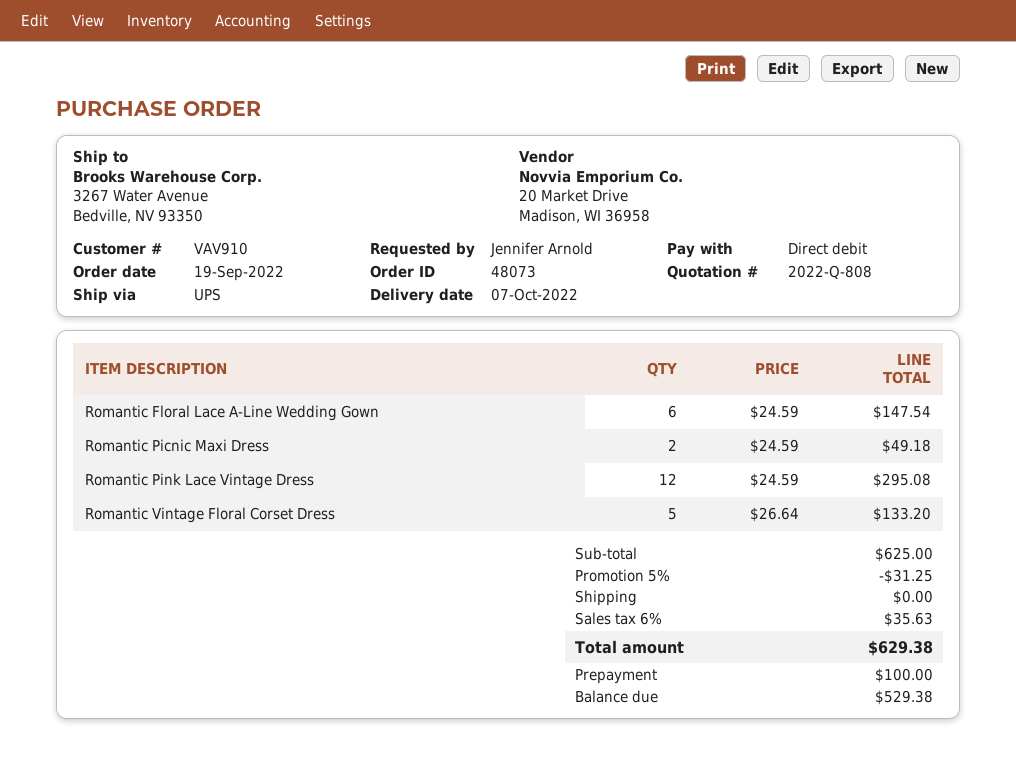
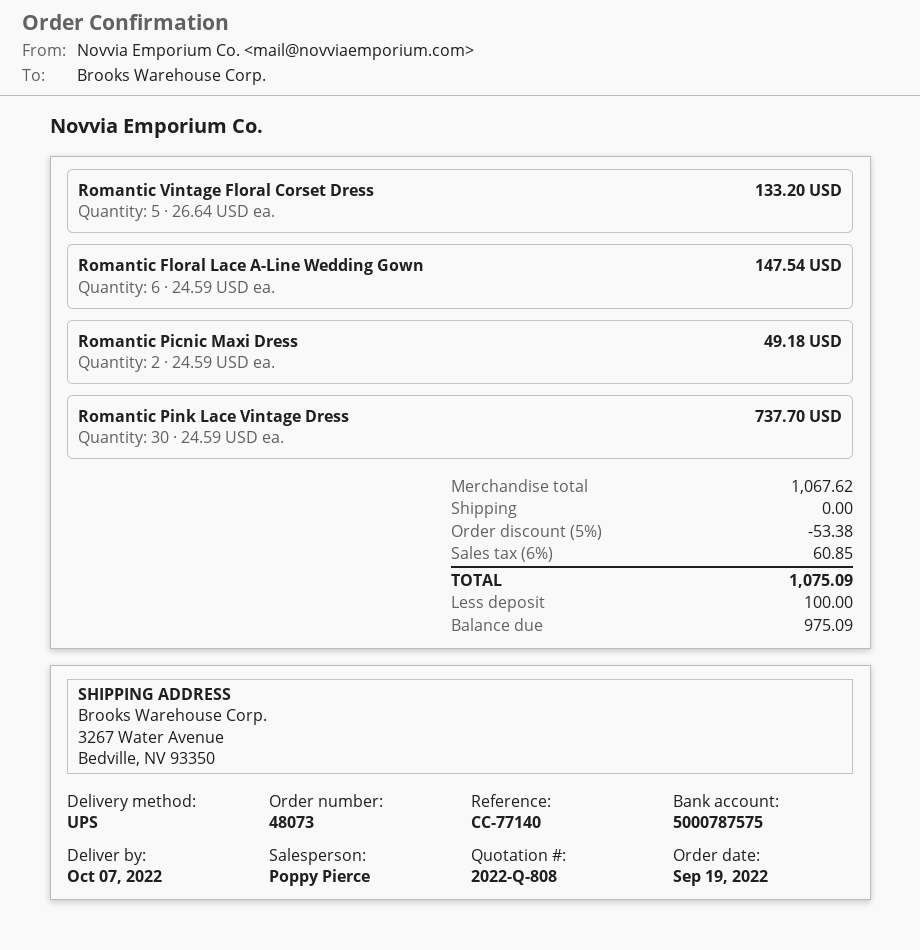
Romantic Pink Lace Vintage Dress: 12 x 24.59 = 295.08 -> 30 x 24.59 = 737.70
subtotal: 625.00 -> 1067.62
discount: 5% = 31.25 -> 5% = 53.38
tax: 6% = 35.63 -> 6% = 60.85
total: 629.38 -> 1075.09
balance: 529.38 -> 975.09

